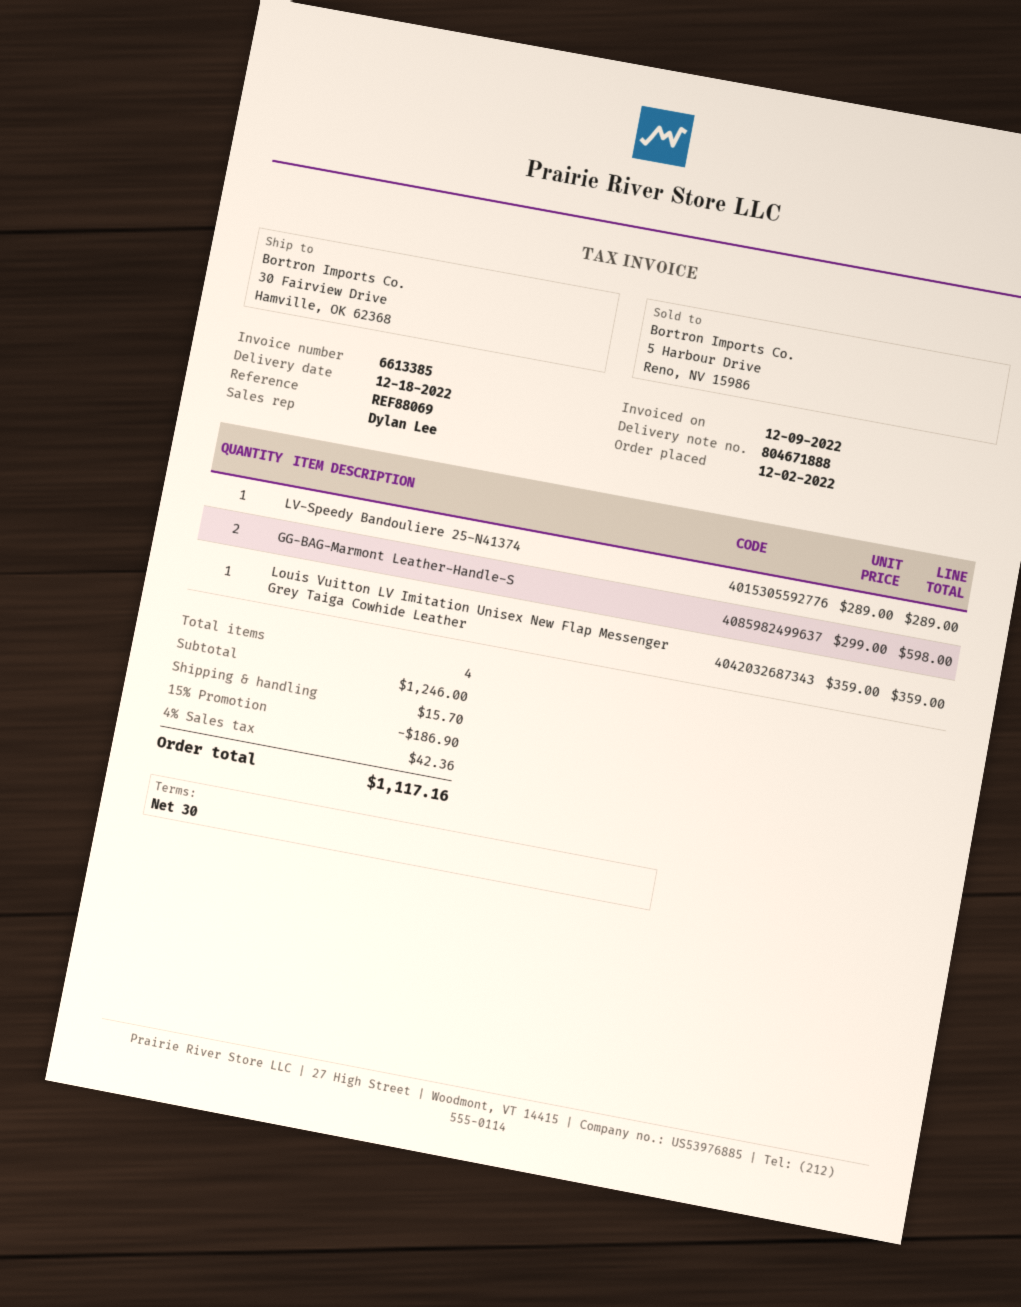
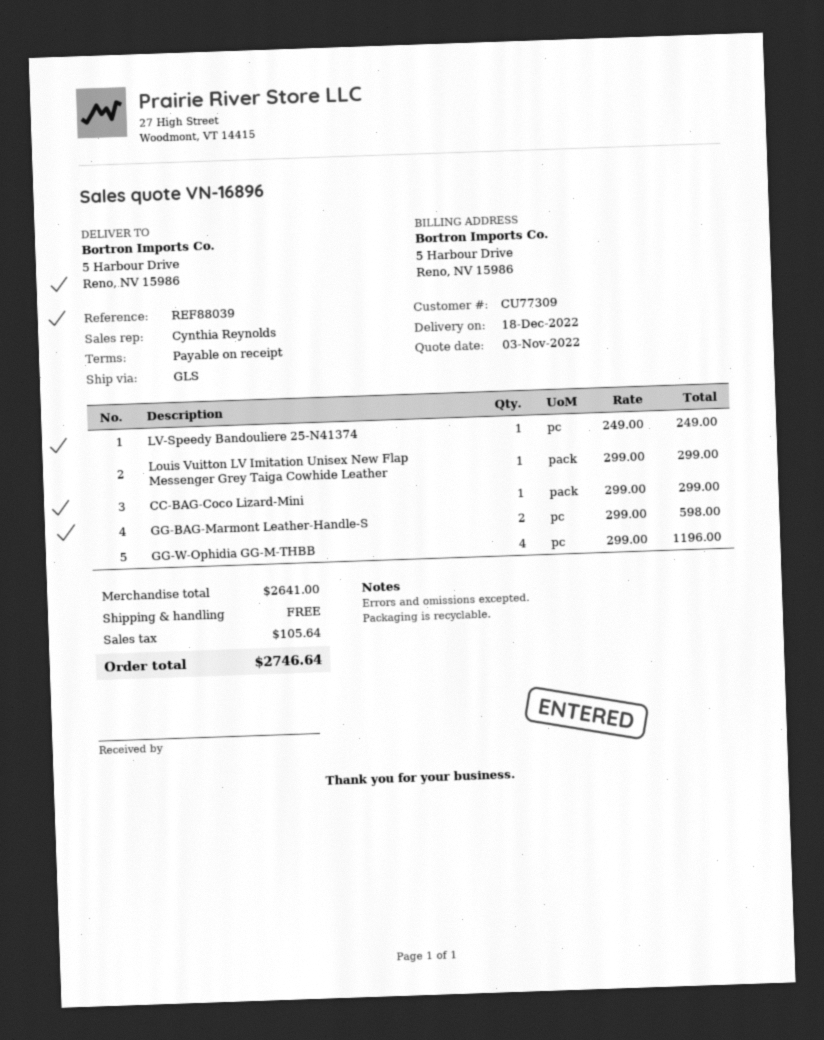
payment terms: 30 days -> on receipt
reference: REF88069 -> REF88039
sales rep: Dylan Lee -> Cynthia Reynolds
ship to: 30 Fairview Drive, Hamville, OK 62368 -> 5 Harbour Drive, Reno, NV 15986
LV-Speedy Bandouliere 25-N41374: 1 x 289.00 = 289.00 -> 1 x 249.00 = 249.00
Louis Vuitton LV Imitation Unisex New Flap Messenger Grey Taiga Cowhide Leather: 1 x 359.00 = 359.00 -> 1 x 299.00 = 299.00
CC-BAG-Coco Lizard-Mini: none -> 1 x 299.00 = 299.00
GG-W-Ophidia GG-M-THBB: none -> 4 x 299.00 = 1196.00
subtotal: 1246.00 -> 2641.00
discount: 15% = 186.90 -> none
shipping: 15.70 -> 0.00
tax: 42.36 -> 105.64
total: 1117.16 -> 2746.64

